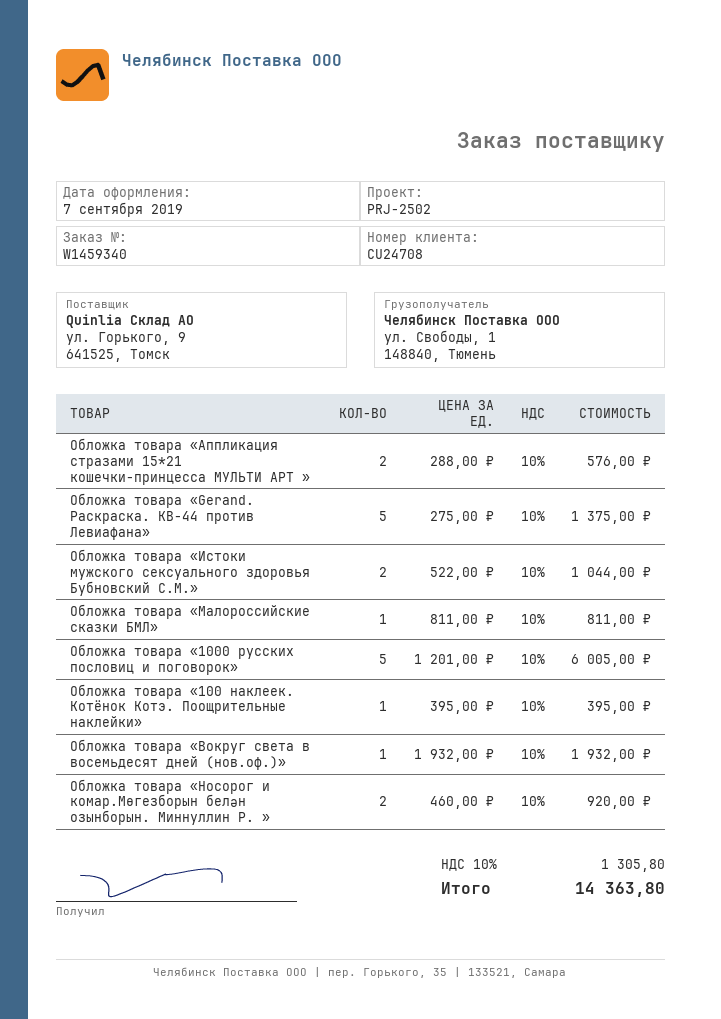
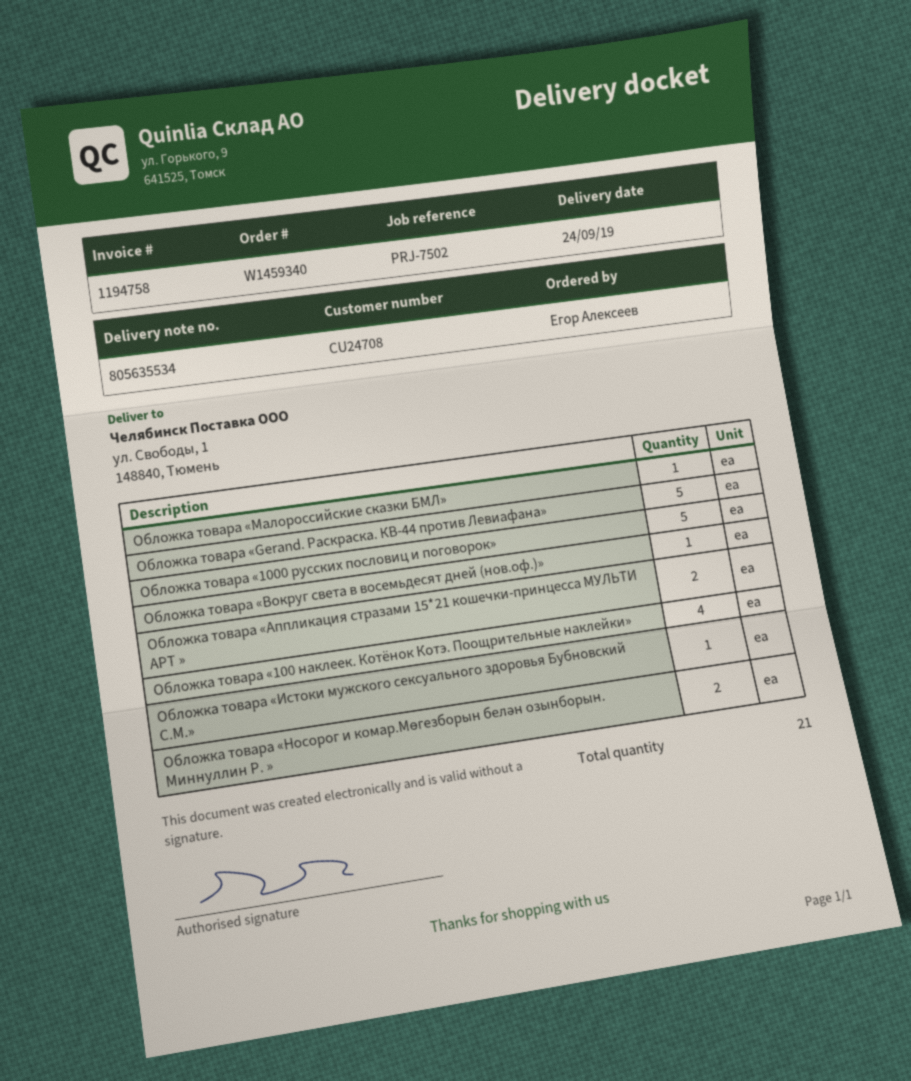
reference: PRJ-2502 -> PRJ-7502
Обложка товара «Истоки мужского сексуального здоровья Бубновский С.М.»: 2 -> 1
Обложка товара «100 наклеек. Котёнок Котэ. Поощрительные наклейки»: 1 -> 4

